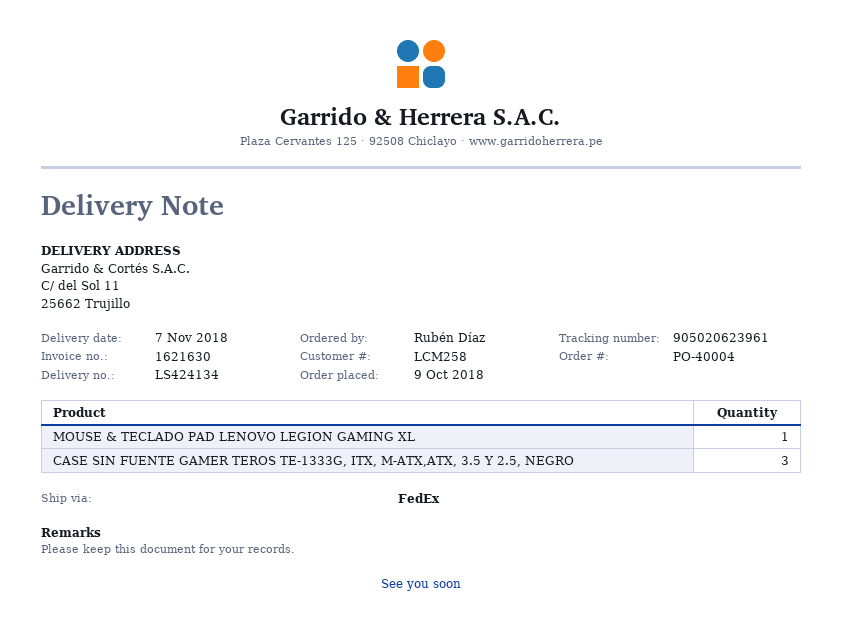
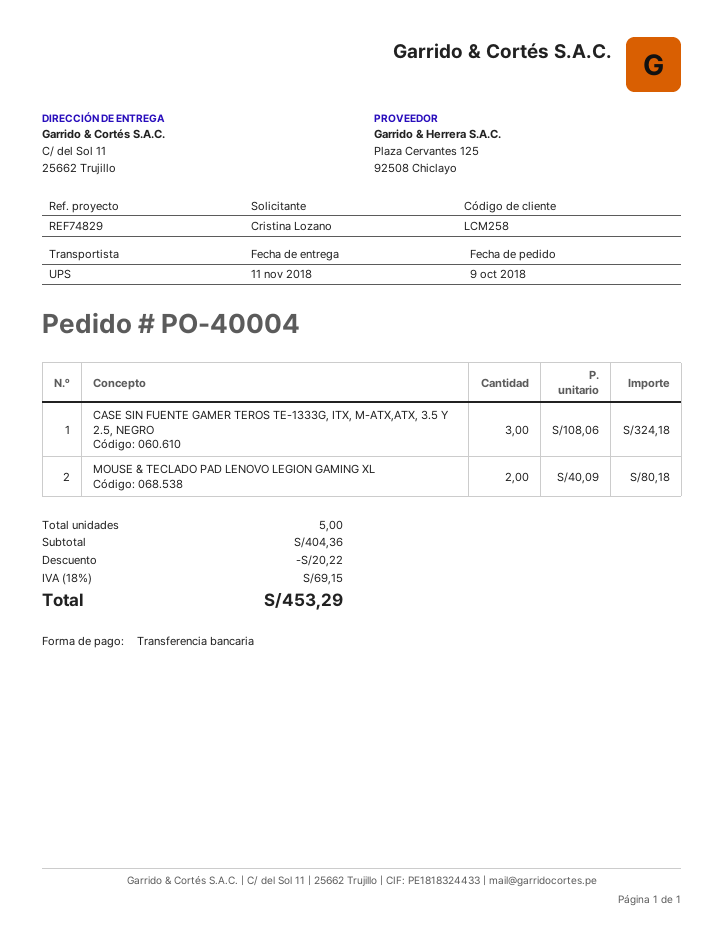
delivery date: 2018-11-07 -> 2018-11-11
ordered by: Rubén Díaz -> Cristina Lozano
shipping method: FedEx -> UPS
MOUSE & TECLADO PAD LENOVO LEGION GAMING XL: 1 -> 2

